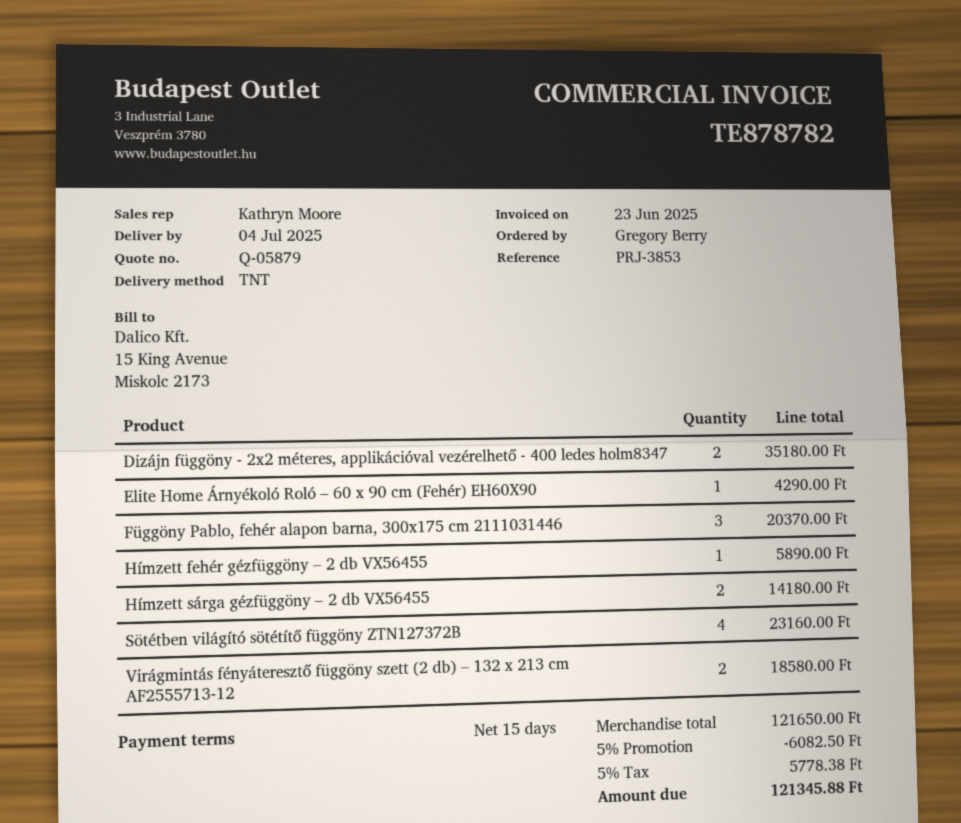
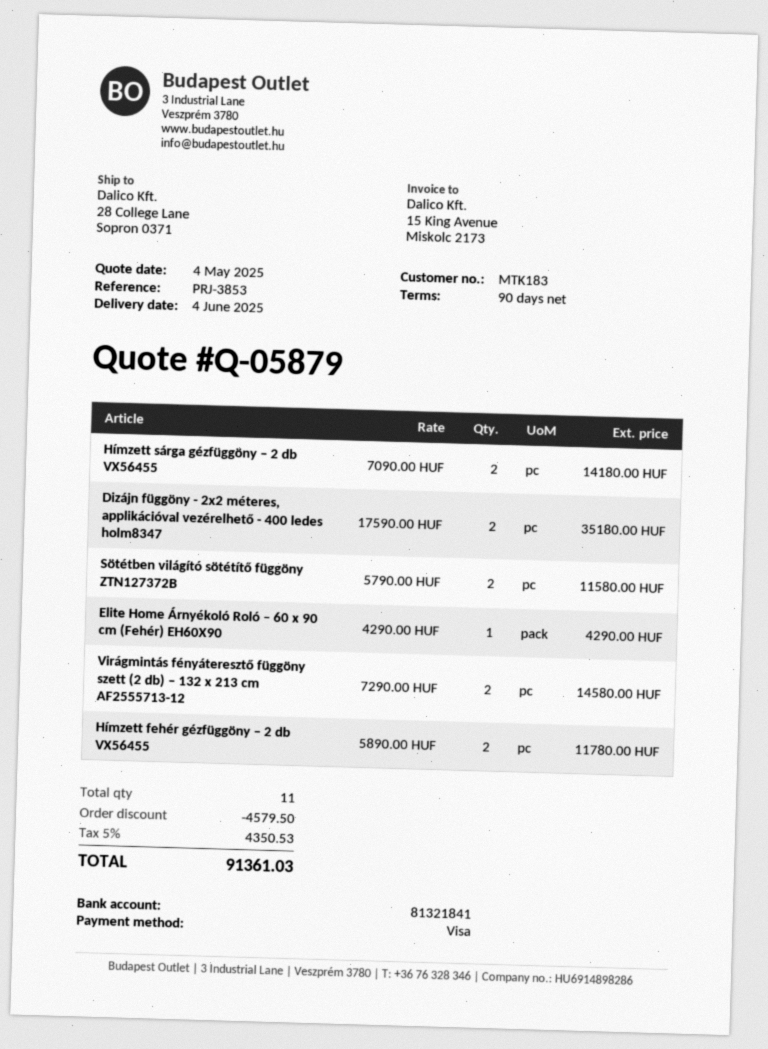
delivery date: 2025-07-04 -> 2025-06-04
payment terms: 15 days -> 90 days
Függöny Pablo, fehér alapon barna, 300x175 cm 2111031446: 3 for 20370.00 -> none
Hímzett fehér gézfüggöny – 2 db VX56455: 1 for 5890.00 -> 2 for 11780.00
Sötétben világító sötétítő függöny ZTN127372B: 4 for 23160.00 -> 2 for 11580.00
Virágmintás fényáteresztő függöny szett (2 db) – 132 x 213 cm AF2555713-12: 2 for 18580.00 -> 2 for 14580.00
discount: 6082.50 -> 4579.50
tax: 5% = 5778.38 -> 5% = 4350.53
total: 121345.88 -> 91361.03

